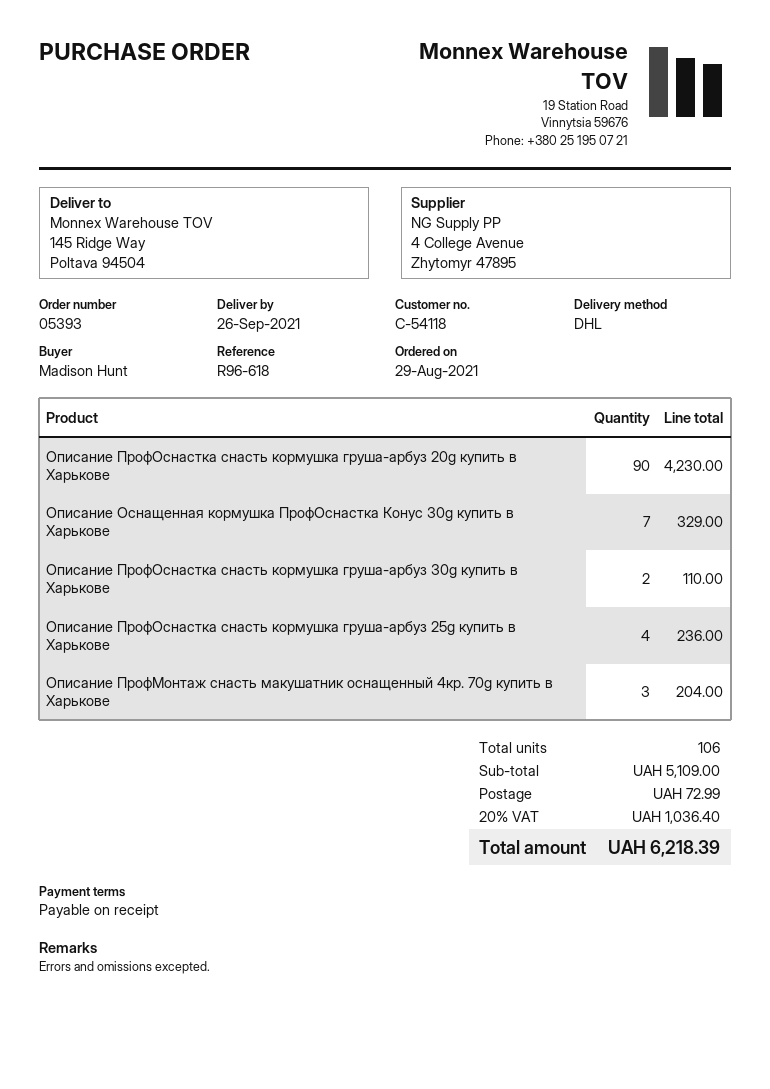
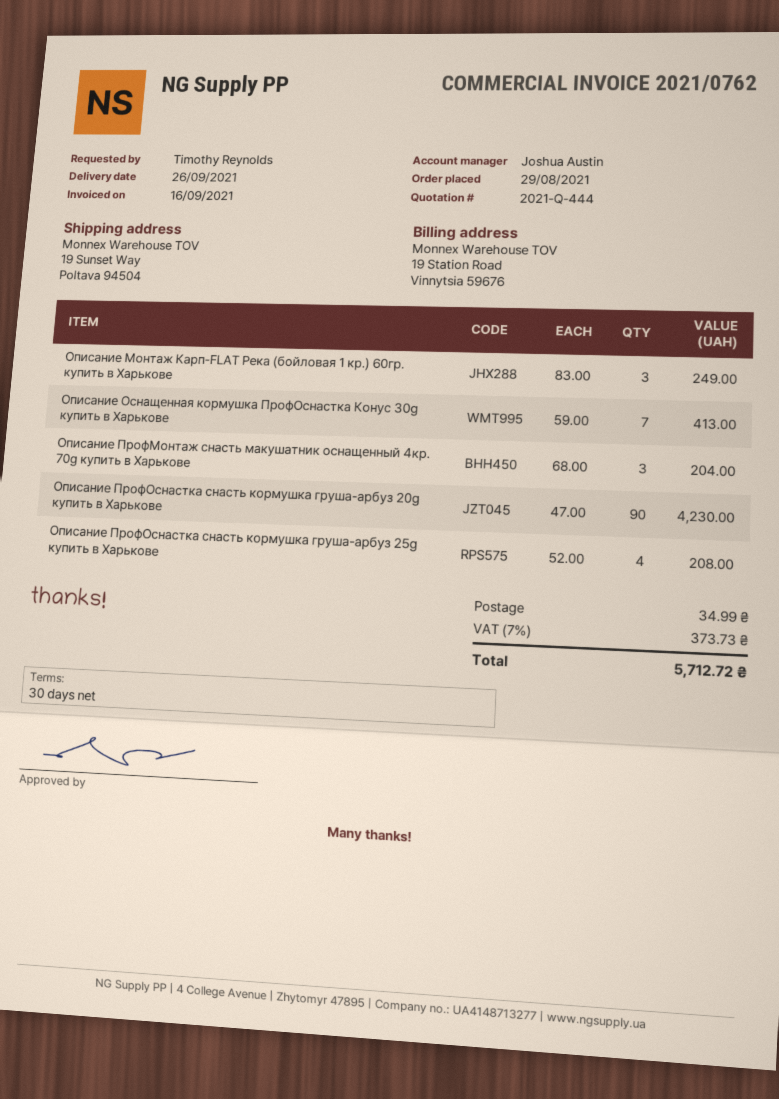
payment terms: on receipt -> 30 days
ordered by: Madison Hunt -> Timothy Reynolds
ship to: 145 Ridge Way, Poltava 94504 -> 19 Sunset Way, Poltava 94504
Описание Оснащенная кормушка ПрофОснастка Конус 30g купить в Харькове: 7 for 329.00 -> 7 for 413.00
Описание ПрофОснастка снасть кормушка груша-арбуз 30g купить в Харькове: 2 for 110.00 -> none
Описание ПрофОснастка снасть кормушка груша-арбуз 25g купить в Харькове: 4 for 236.00 -> 4 for 208.00
Описание Монтаж Карп-FLAT Река (бойловая 1 кр.) 60гр. купить в Харькове: none -> 3 for 249.00
shipping: 72.99 -> 34.99
tax: 20% = 1036.40 -> 7% = 373.73
total: 6218.39 -> 5712.72

